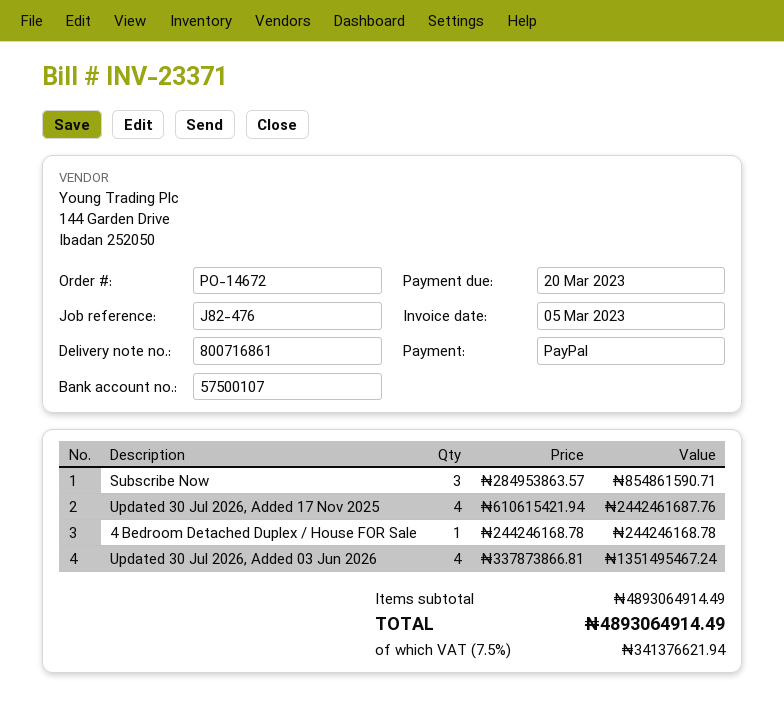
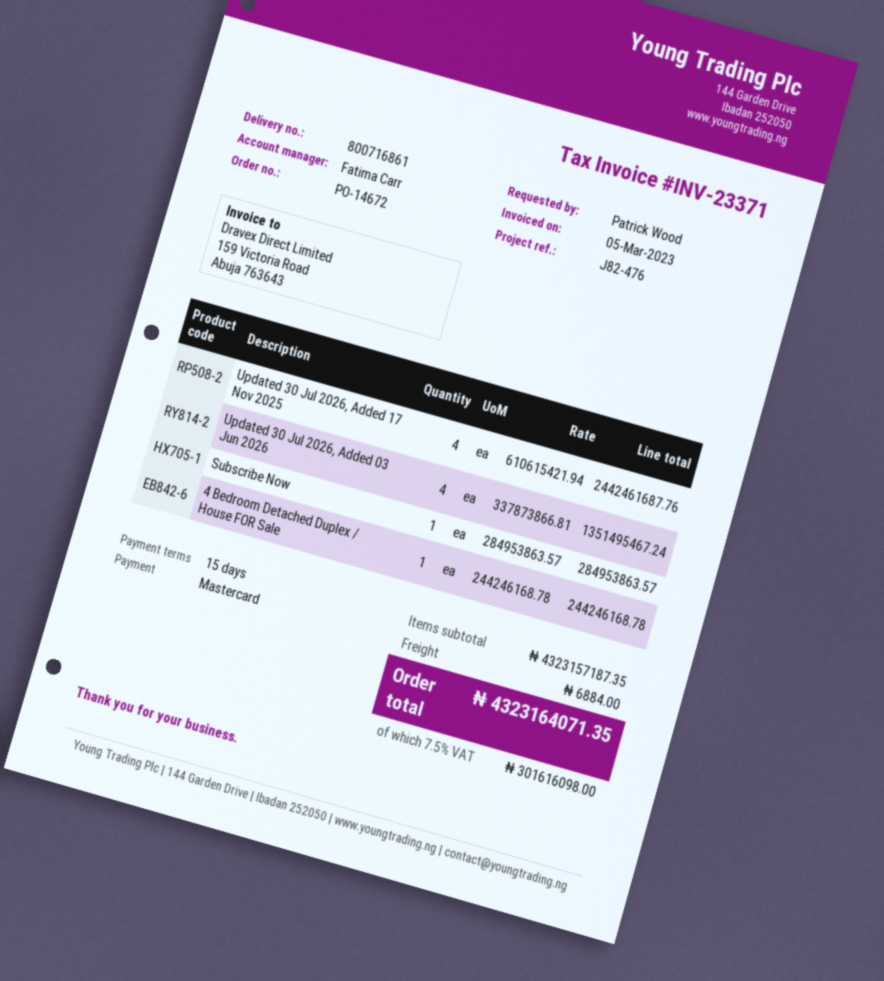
payment method: PayPal -> Mastercard
Subscribe Now: 3 x 284953863.57 = 854861590.71 -> 1 x 284953863.57 = 284953863.57
subtotal: 4893064914.49 -> 4323157187.35
shipping: none -> 6884.00
tax: 7.5% = 341376621.94 -> 7.5% = 301616098.00
total: 4893064914.49 -> 4323164071.35

